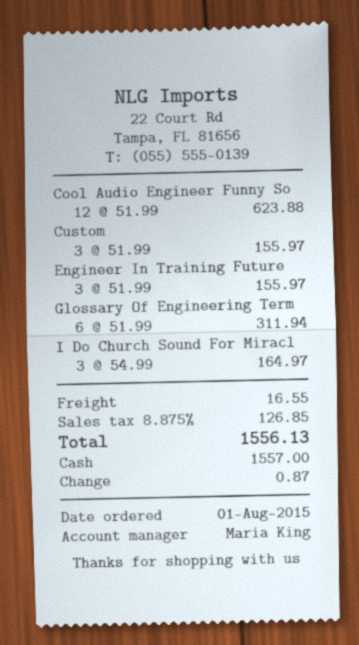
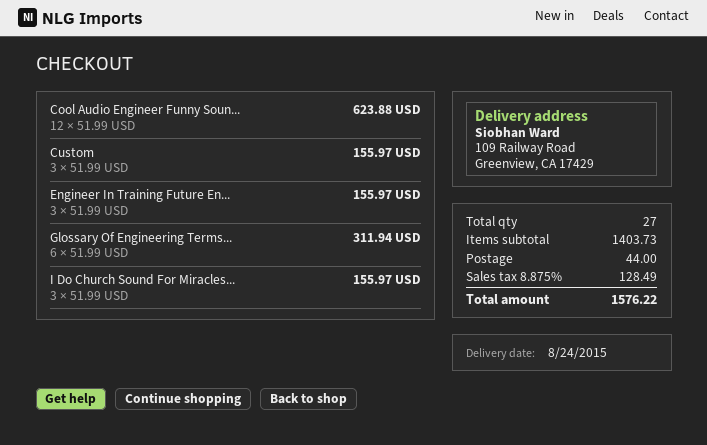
I Do Church Sound For Miracl: 3 x 54.99 = 164.97 -> 3 x 51.99 = 155.97
shipping: 16.55 -> 44.00
tax: 8.875% = 126.85 -> 8.875% = 128.49
total: 1556.13 -> 1576.22

